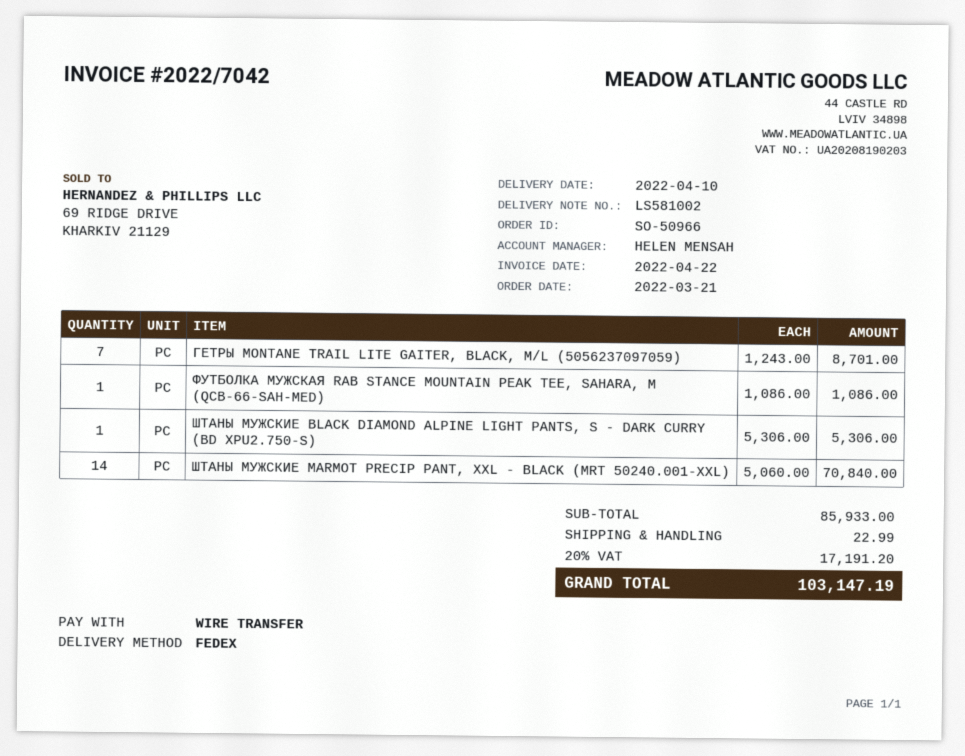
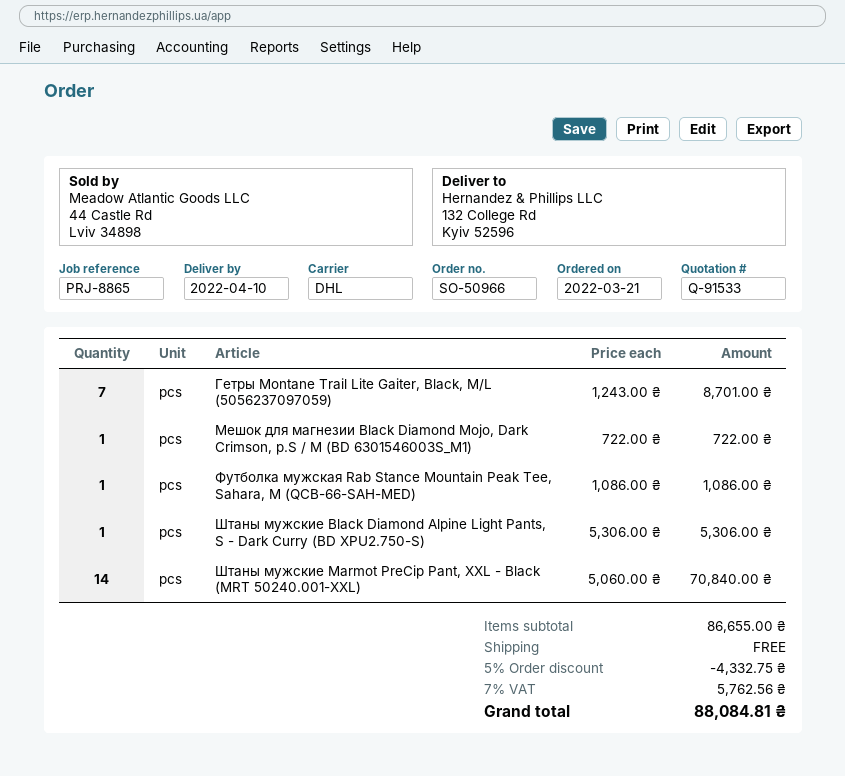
shipping method: FedEx -> DHL
Мешок для магнезии Black Diamond Mojo, Dark Crimson, р.S / M (BD 6301546003S_M1): none -> 1 x 722.00 = 722.00
subtotal: 85933.00 -> 86655.00
discount: none -> 5% = 4332.75
shipping: 22.99 -> 0.00
tax: 20% = 17191.20 -> 7% = 5762.56
total: 103147.19 -> 88084.81

